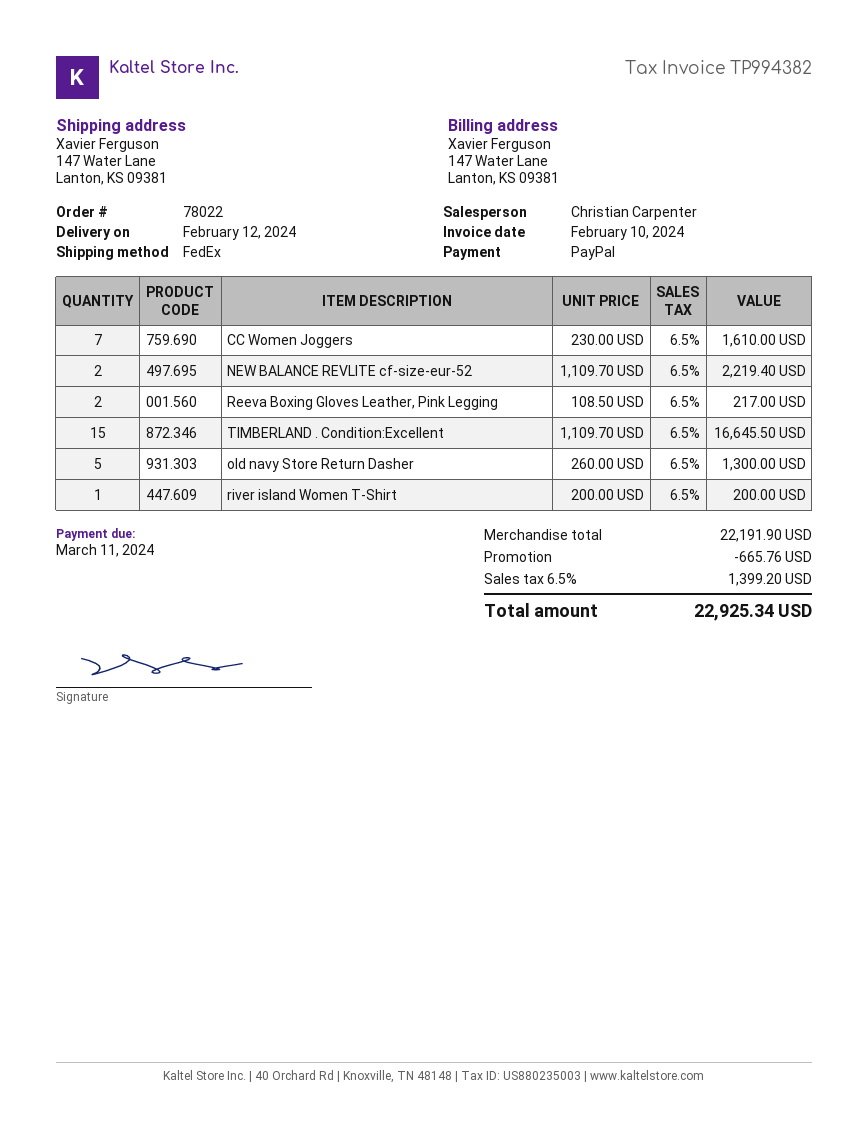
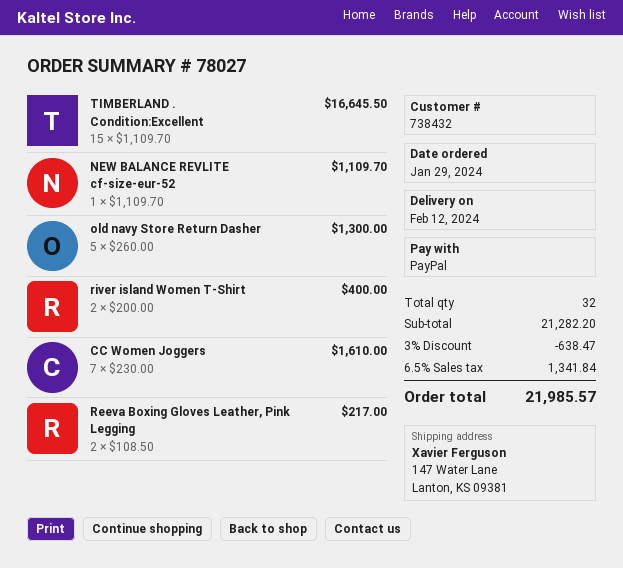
order number: 78022 -> 78027
NEW BALANCE REVLITE cf-size-eur-52: 2 x 1109.70 = 2219.40 -> 1 x 1109.70 = 1109.70
river island Women T-Shirt: 1 x 200.00 = 200.00 -> 2 x 200.00 = 400.00
subtotal: 22191.90 -> 21282.20
discount: 665.76 -> 638.47
tax: 6.5% = 1399.20 -> 6.5% = 1341.84
total: 22925.34 -> 21985.57

